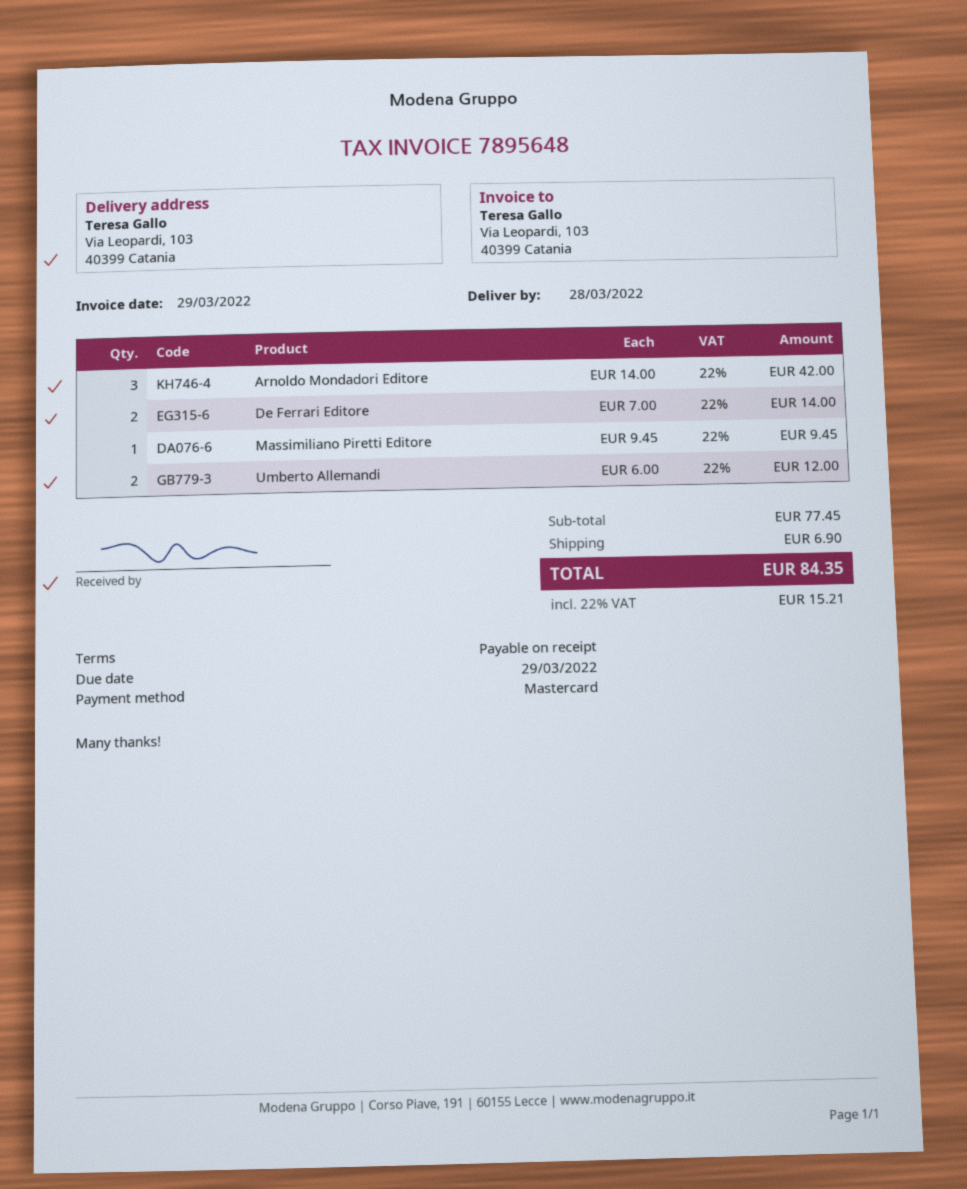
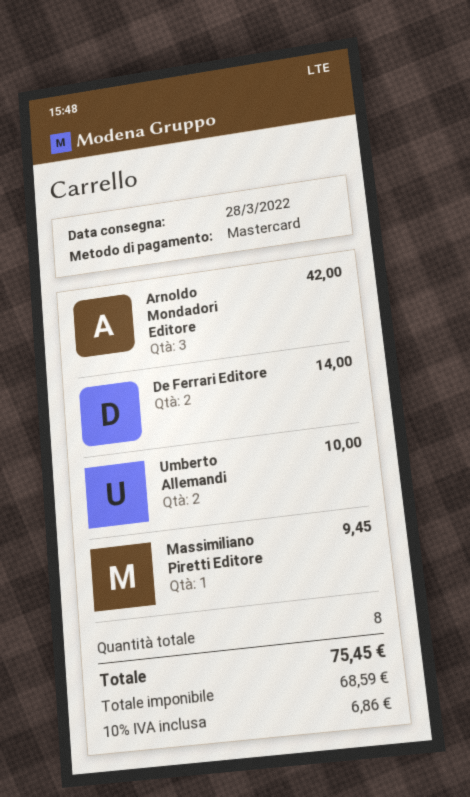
Umberto Allemandi: 2 for 12.00 -> 2 for 10.00
shipping: 6.90 -> none
tax: 22% = 15.21 -> 10% = 6.86
total: 84.35 -> 75.45

